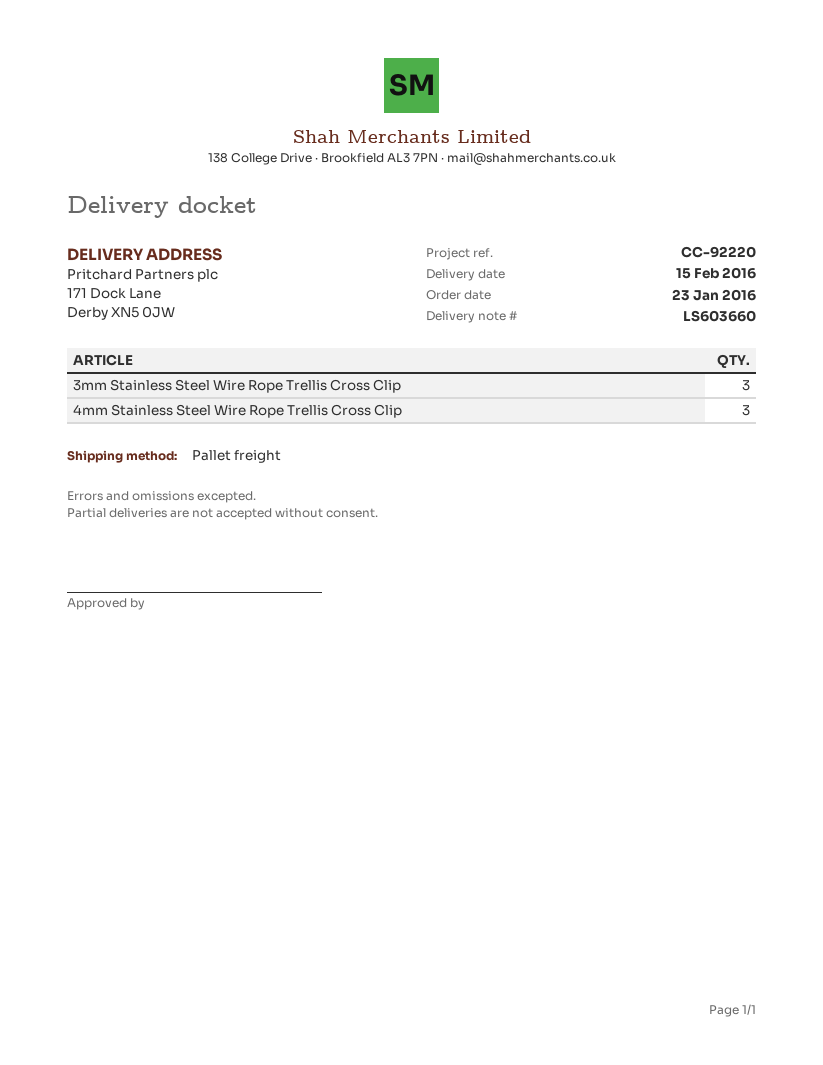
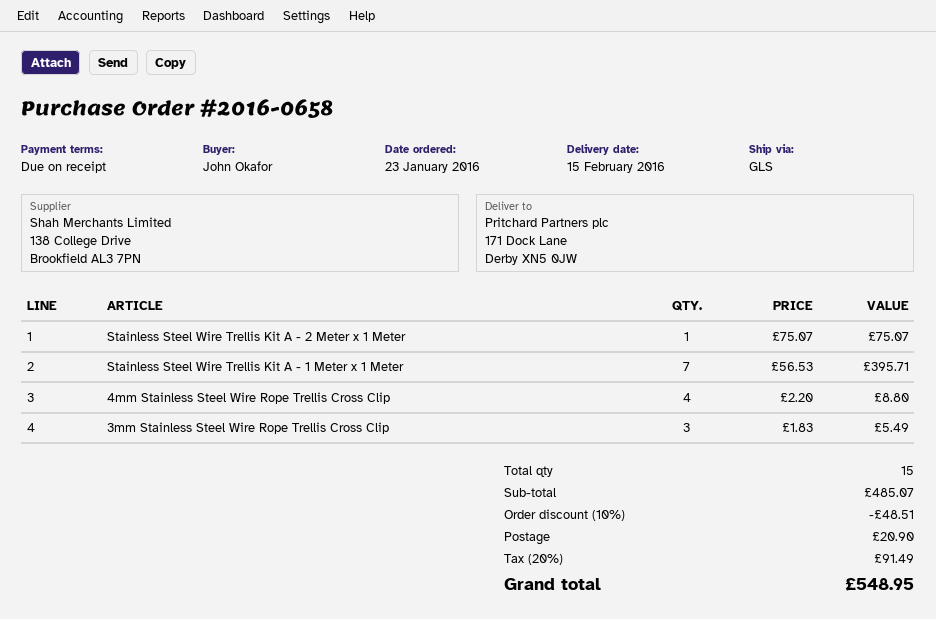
shipping method: pallet freight -> GLS
4mm Stainless Steel Wire Rope Trellis Cross Clip: 3 -> 4
Stainless Steel Wire Trellis Kit A - 2 Meter x 1 Meter: none -> 1
Stainless Steel Wire Trellis Kit A - 1 Meter x 1 Meter: none -> 7

